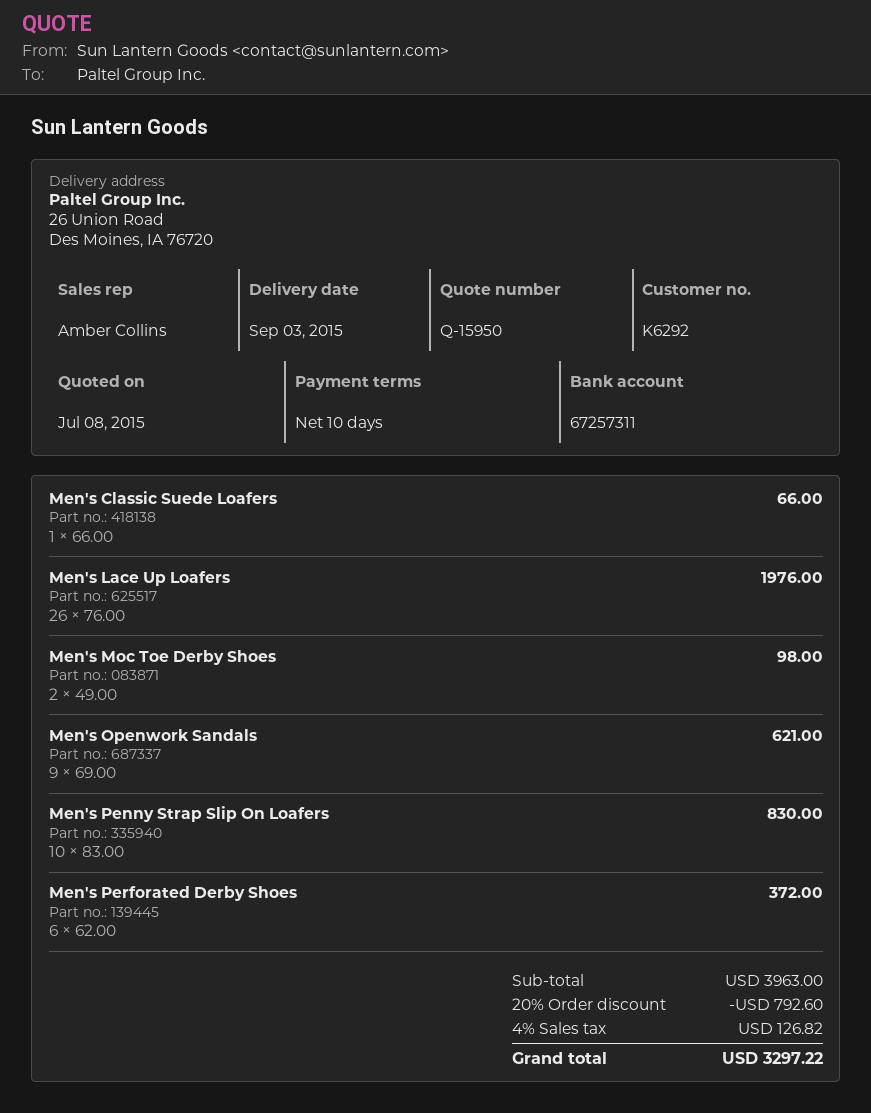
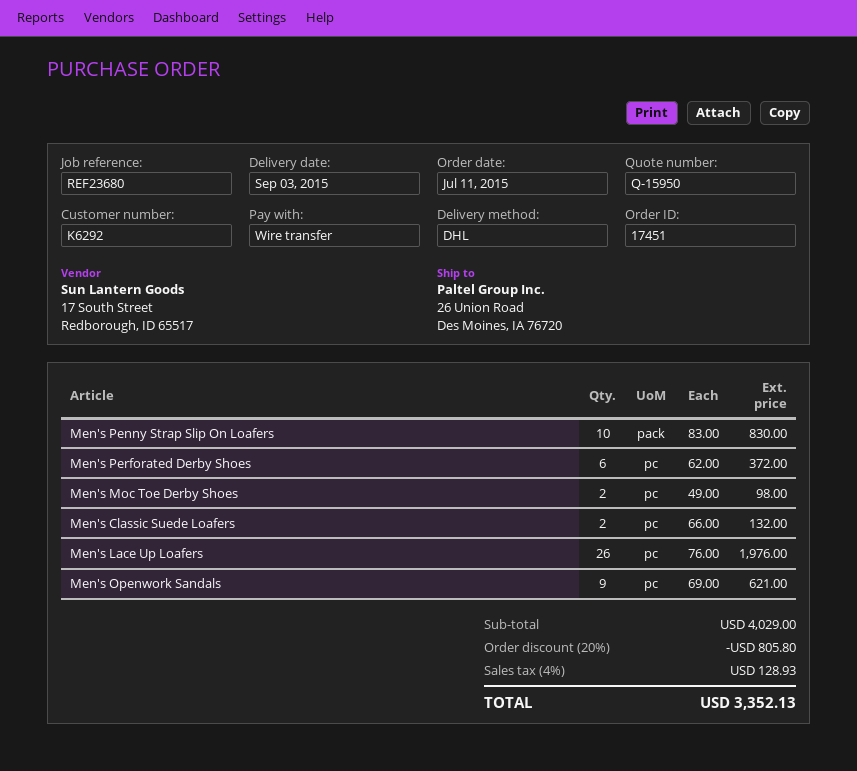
Men's Classic Suede Loafers: 1 x 66.00 = 66.00 -> 2 x 66.00 = 132.00
subtotal: 3963.00 -> 4029.00
discount: 20% = 792.60 -> 20% = 805.80
tax: 4% = 126.82 -> 4% = 128.93
total: 3297.22 -> 3352.13

